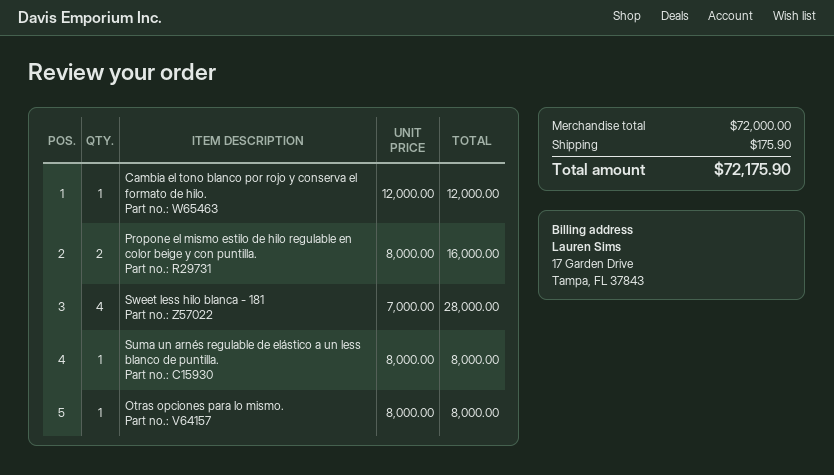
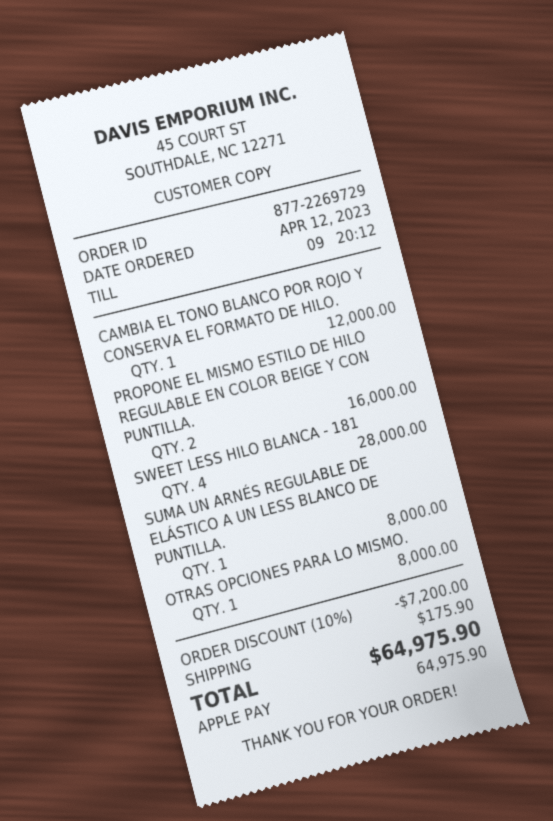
discount: none -> 10% = 7200.00
total: 72175.90 -> 64975.90

